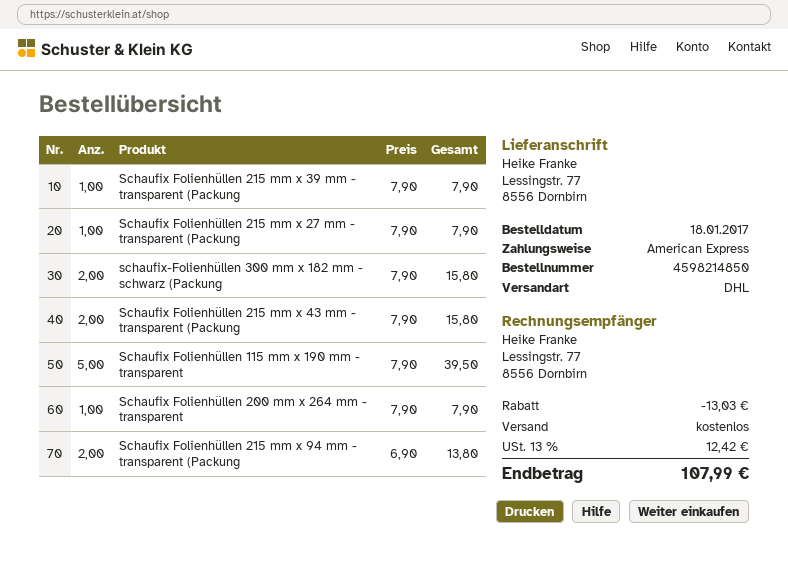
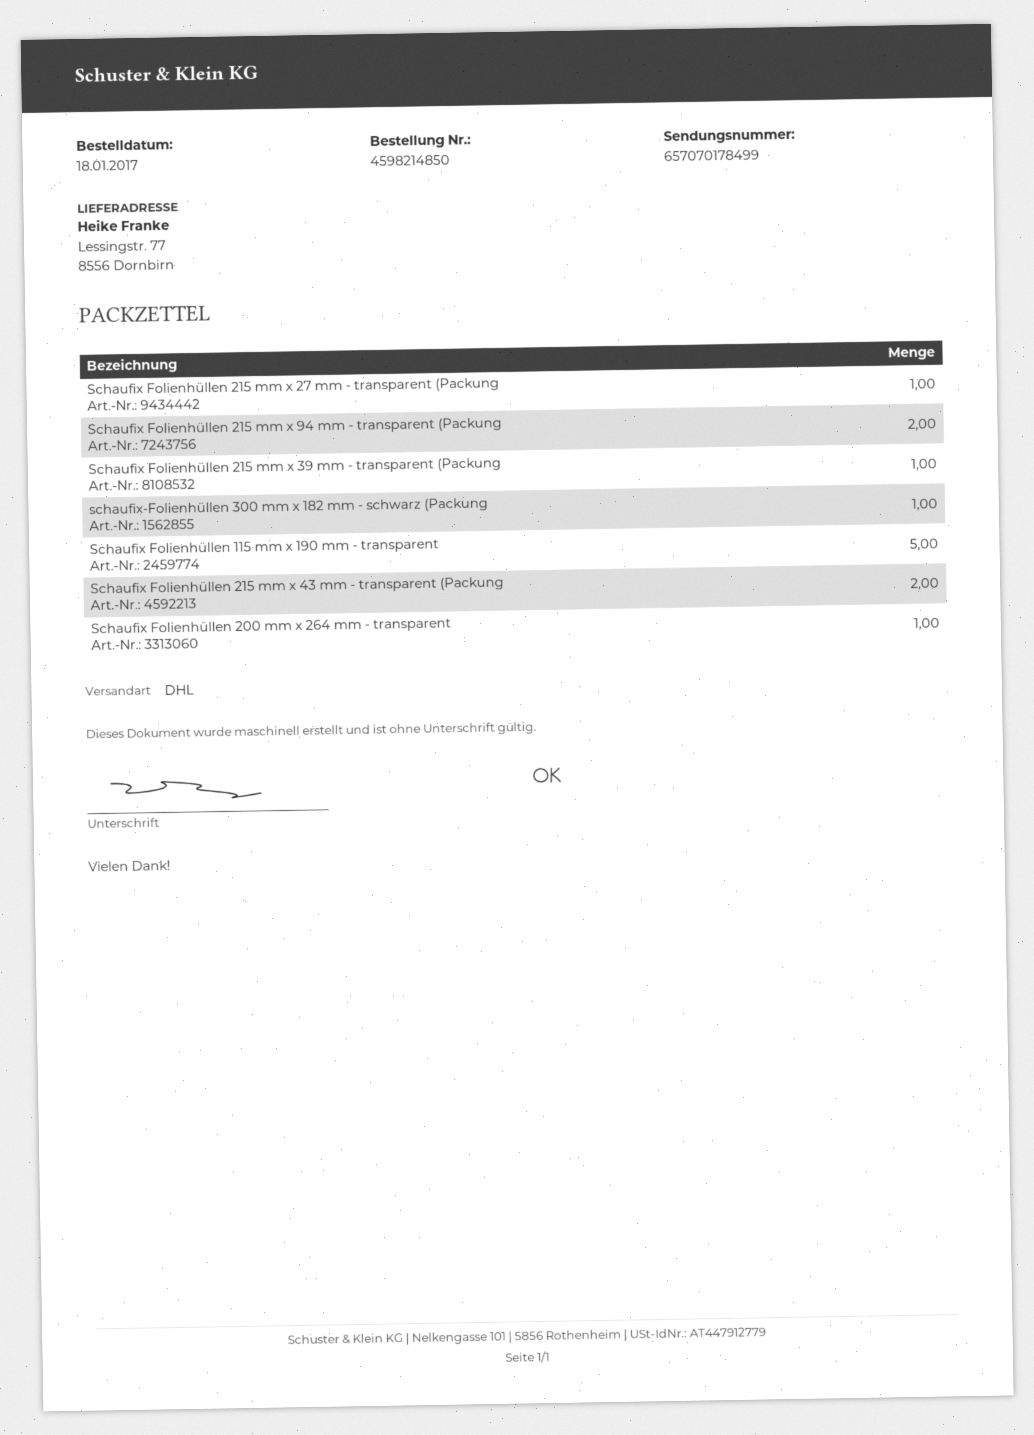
schaufix-Folienhüllen 300 mm x 182 mm - schwarz (Packung: 2 -> 1

